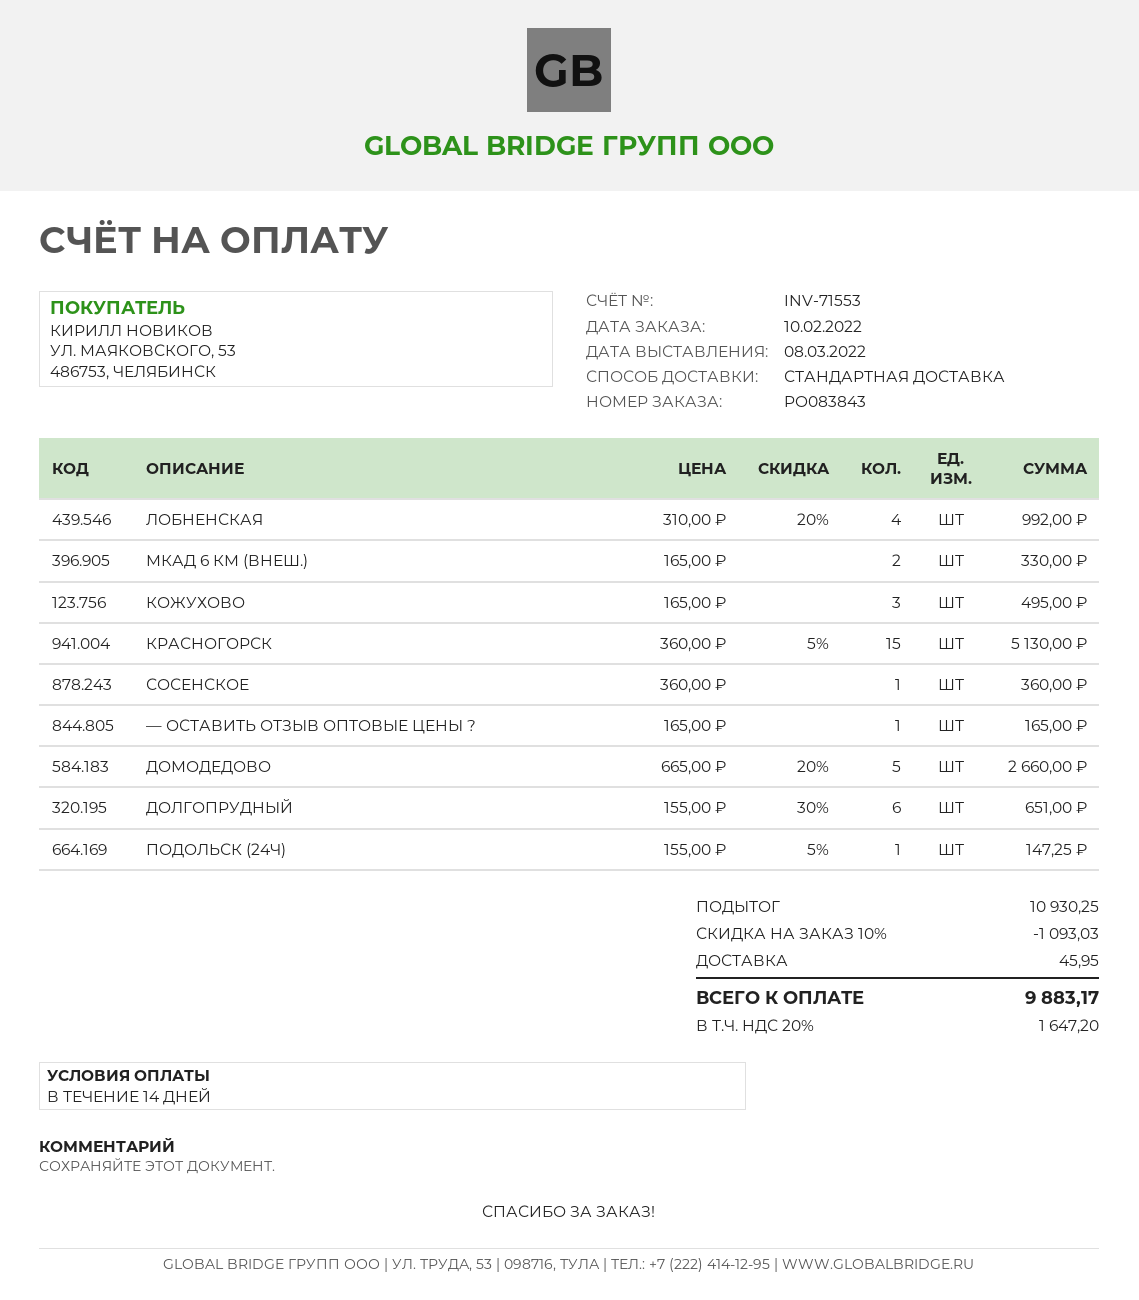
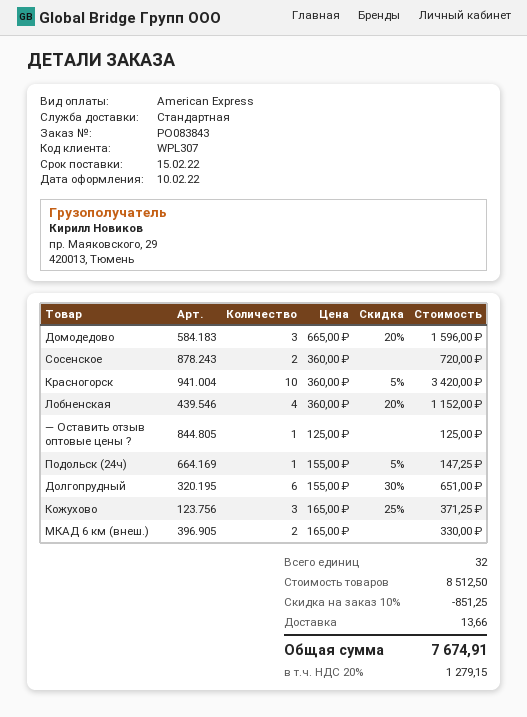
ЛОБНЕНСКАЯ: 4 x 310.00 - 20% = 992.00 -> 4 x 360.00 - 20% = 1152.00
КОЖУХОВО: 3 x 165.00 = 495.00 -> 3 x 165.00 - 25% = 371.25
КРАСНОГОРСК: 15 x 360.00 - 5% = 5130.00 -> 10 x 360.00 - 5% = 3420.00
СОСЕНСКОЕ: 1 x 360.00 = 360.00 -> 2 x 360.00 = 720.00
— ОСТАВИТЬ ОТЗЫВ ОПТОВЫЕ ЦЕНЫ ?: 1 x 165.00 = 165.00 -> 1 x 125.00 = 125.00
ДОМОДЕДОВО: 5 x 665.00 - 20% = 2660.00 -> 3 x 665.00 - 20% = 1596.00
subtotal: 10930.25 -> 8512.50
discount: 10% = 1093.03 -> 10% = 851.25
shipping: 45.95 -> 13.66
tax: 20% = 1647.20 -> 20% = 1279.15
total: 9883.17 -> 7674.91

